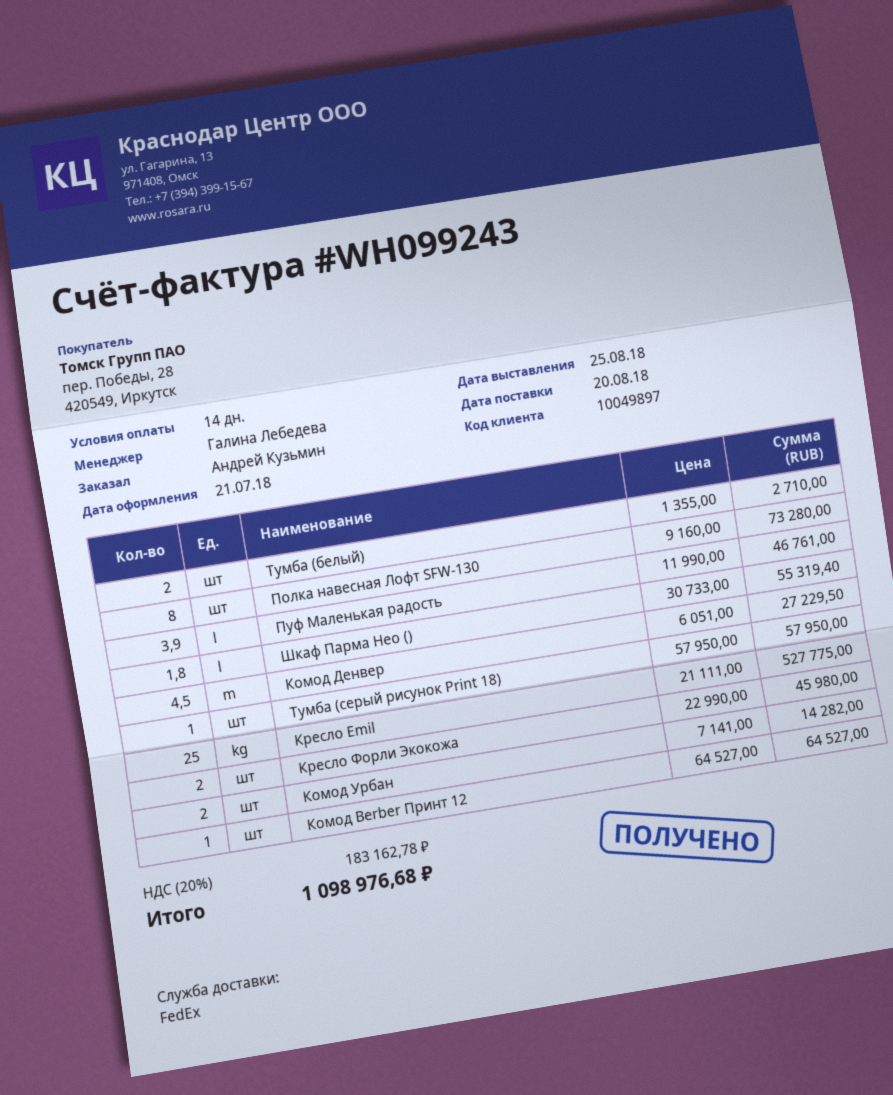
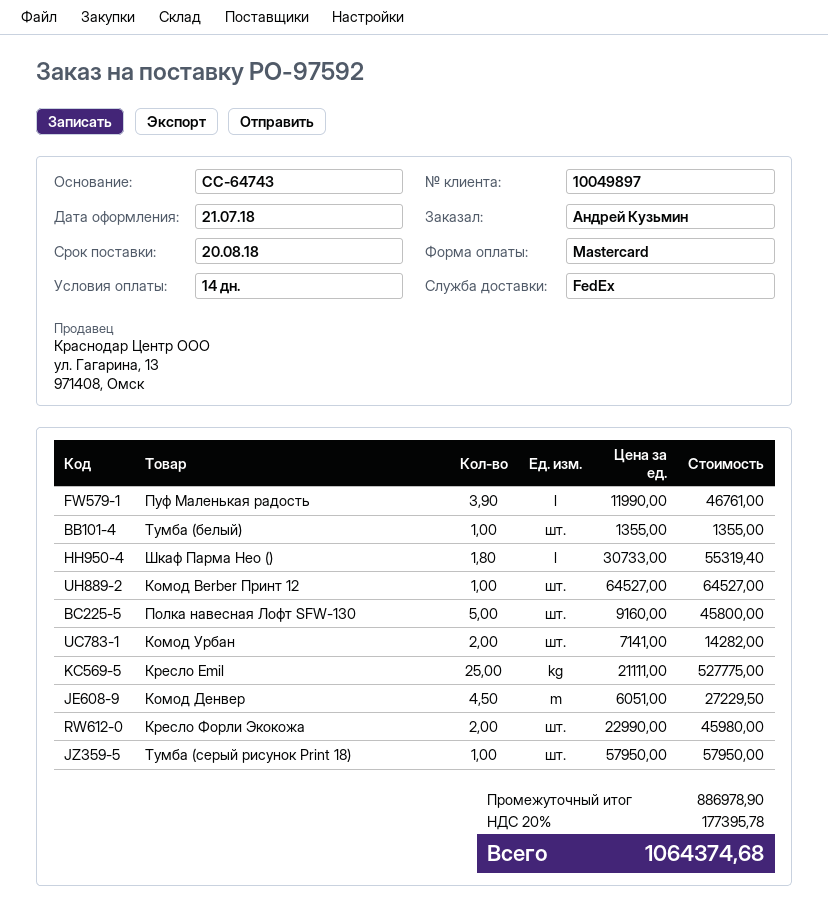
Тумба (белый): 2 x 1355.00 = 2710.00 -> 1 x 1355.00 = 1355.00
Полка навесная Лофт SFW-130: 8 x 9160.00 = 73280.00 -> 5 x 9160.00 = 45800.00
tax: 20% = 183162.78 -> 20% = 177395.78
total: 1098976.68 -> 1064374.68

